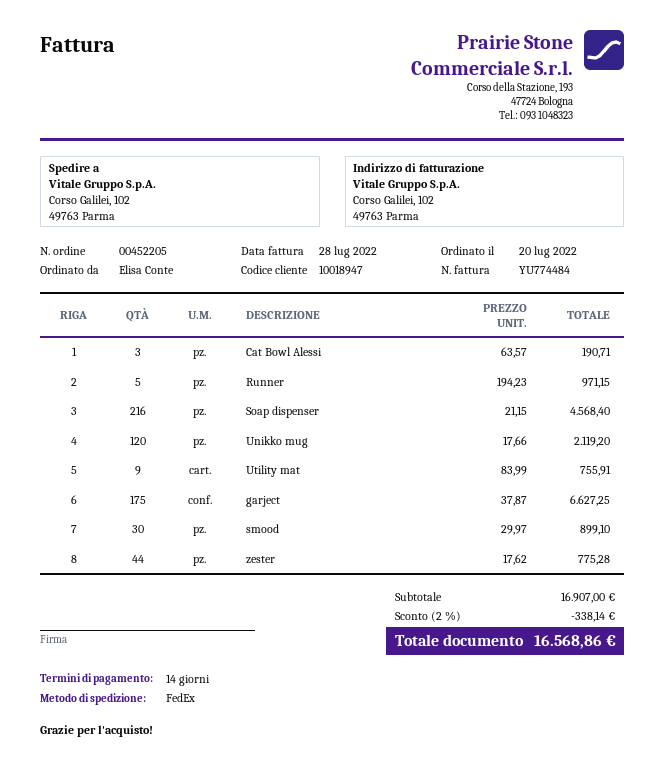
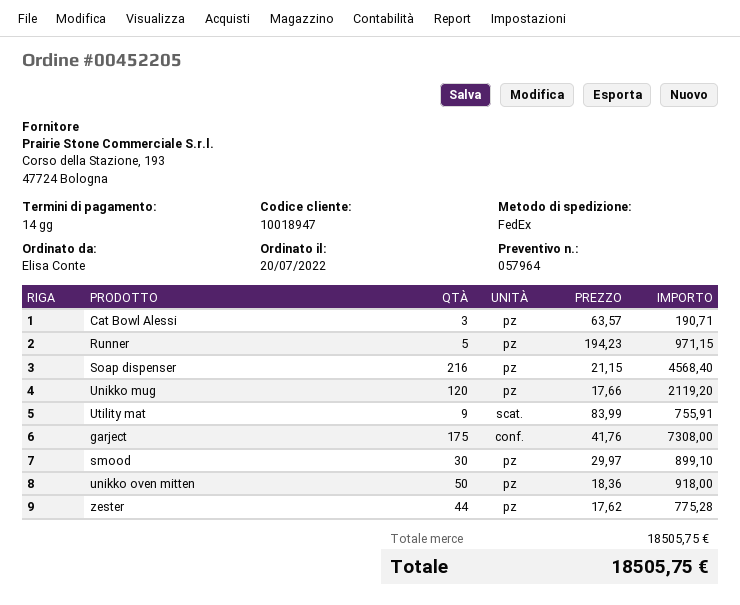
garject: 175 x 37.87 = 6627.25 -> 175 x 41.76 = 7308.00
unikko oven mitten: none -> 50 x 18.36 = 918.00
subtotal: 16907.00 -> 18505.75
discount: 2% = 338.14 -> none
total: 16568.86 -> 18505.75

